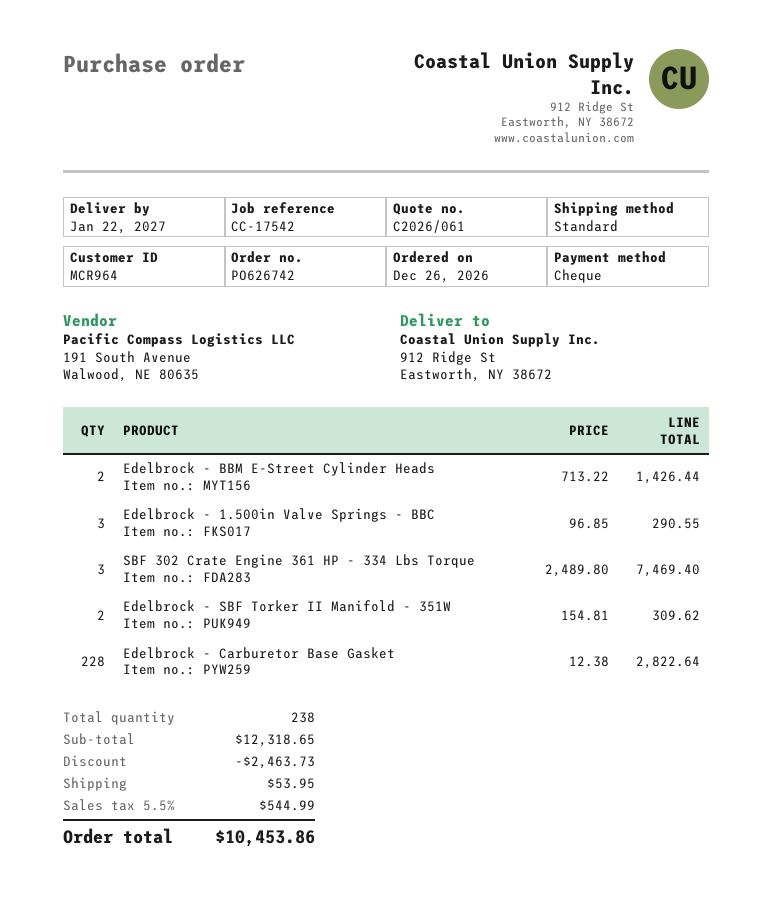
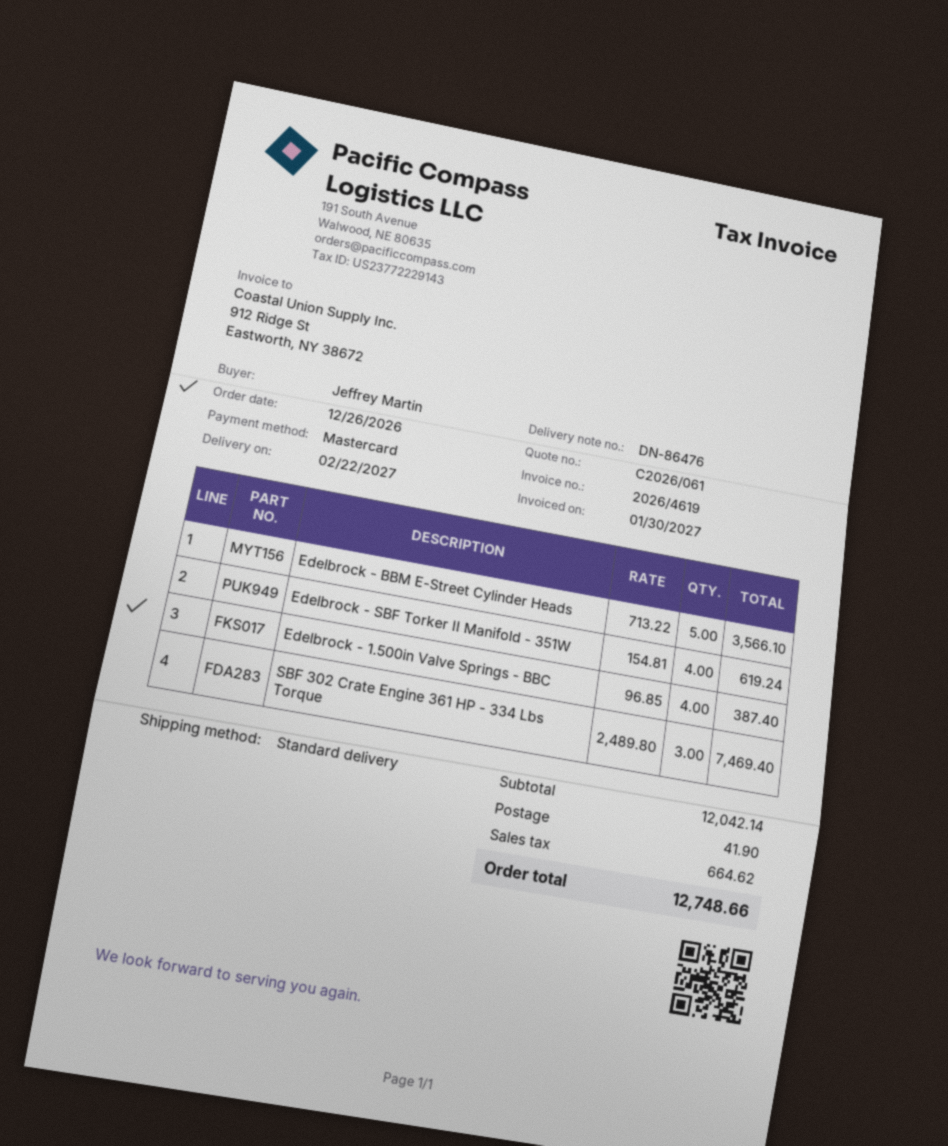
delivery date: 2027-01-22 -> 2027-02-22
payment method: cheque -> Mastercard
Edelbrock - BBM E-Street Cylinder Heads: 2 x 713.22 = 1426.44 -> 5 x 713.22 = 3566.10
Edelbrock - 1.500in Valve Springs - BBC: 3 x 96.85 = 290.55 -> 4 x 96.85 = 387.40
Edelbrock - SBF Torker II Manifold - 351W: 2 x 154.81 = 309.62 -> 4 x 154.81 = 619.24
Edelbrock - Carburetor Base Gasket: 228 x 12.38 = 2822.64 -> none
subtotal: 12318.65 -> 12042.14
discount: 2463.73 -> none
shipping: 53.95 -> 41.90
tax: 544.99 -> 664.62
total: 10453.86 -> 12748.66

